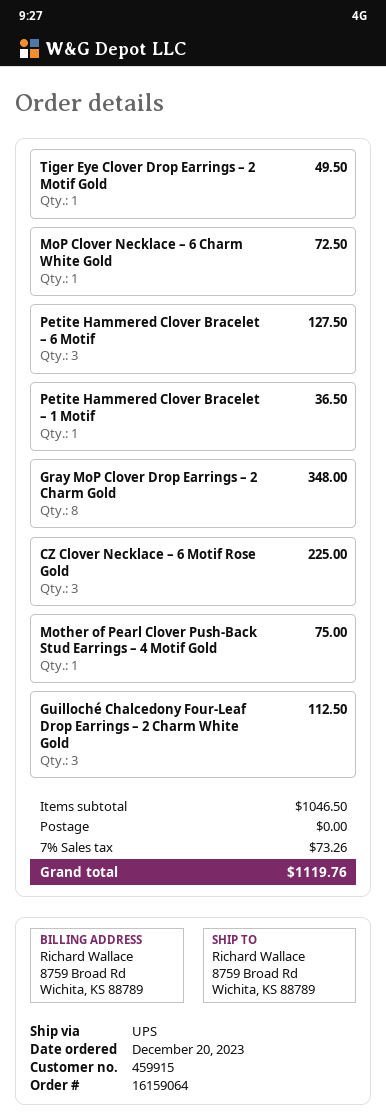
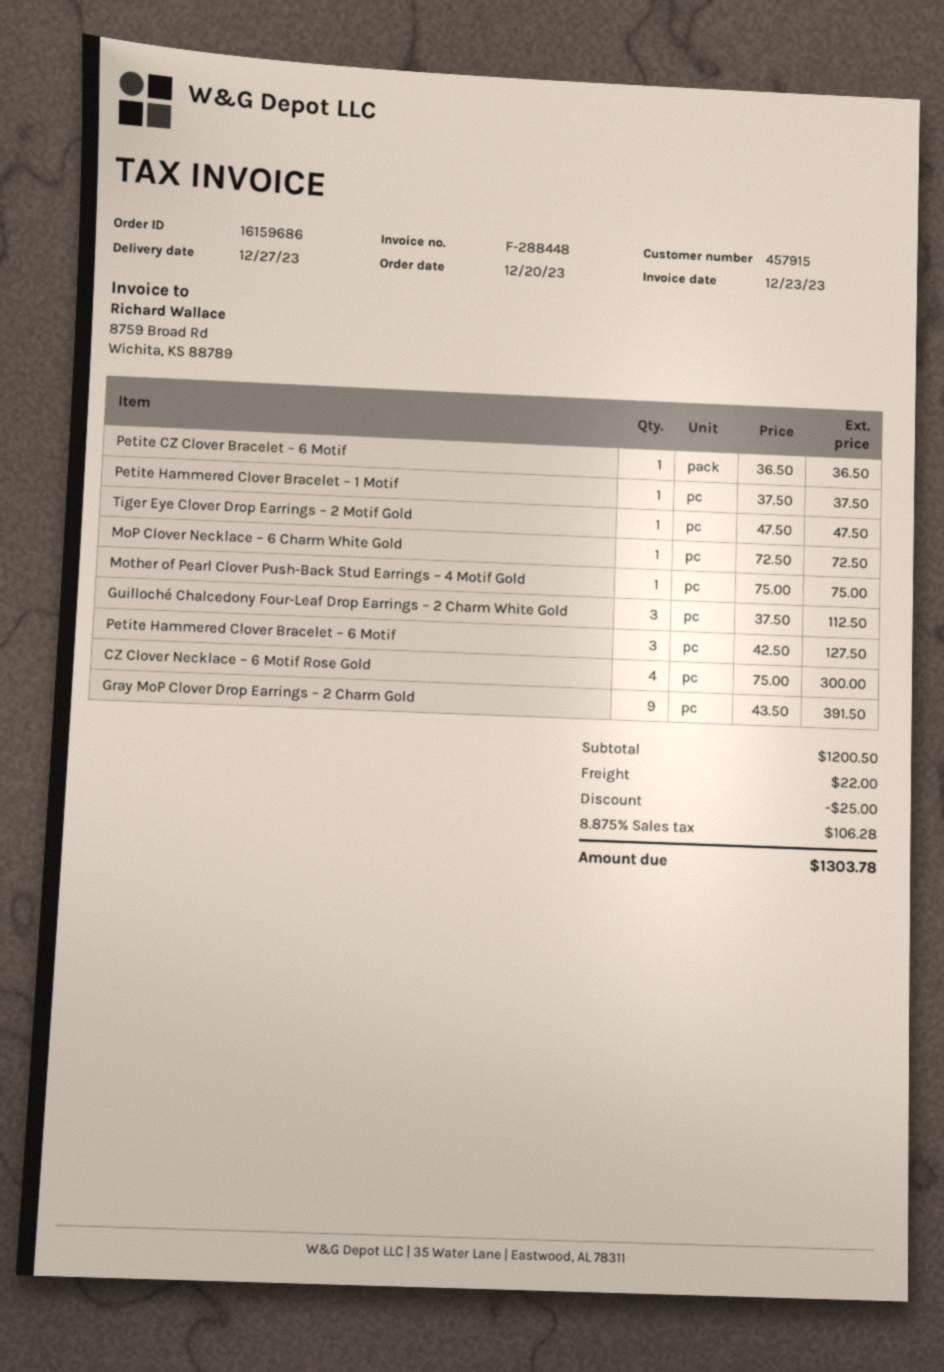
order number: 16159064 -> 16159686
customer number: 459915 -> 457915
Tiger Eye Clover Drop Earrings – 2 Motif Gold: 1 for 49.50 -> 1 for 47.50
Petite Hammered Clover Bracelet – 1 Motif: 1 for 36.50 -> 1 for 37.50
Gray MoP Clover Drop Earrings – 2 Charm Gold: 8 for 348.00 -> 9 for 391.50
CZ Clover Necklace – 6 Motif Rose Gold: 3 for 225.00 -> 4 for 300.00
Petite CZ Clover Bracelet – 6 Motif: none -> 1 for 36.50
subtotal: 1046.50 -> 1200.50
discount: none -> 25.00
shipping: 0.00 -> 22.00
tax: 7% = 73.26 -> 8.875% = 106.28
total: 1119.76 -> 1303.78

